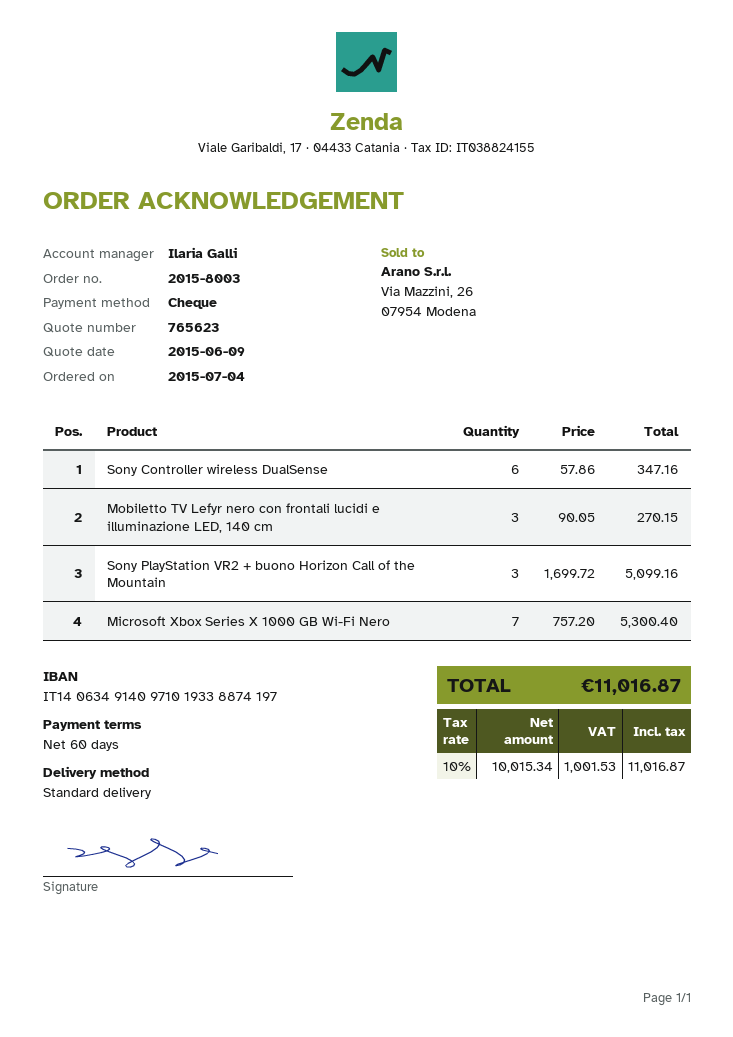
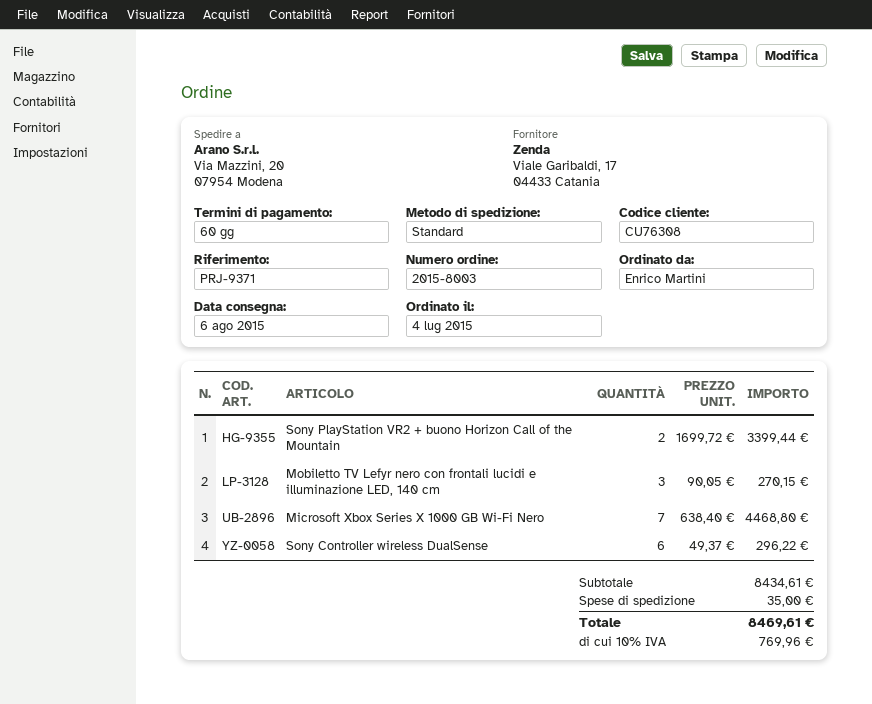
Sony Controller wireless DualSense: 6 x 57.86 = 347.16 -> 6 x 49.37 = 296.22
Sony PlayStation VR2 + buono Horizon Call of the Mountain: 3 x 1699.72 = 5099.16 -> 2 x 1699.72 = 3399.44
Microsoft Xbox Series X 1000 GB Wi-Fi Nero: 7 x 757.20 = 5300.40 -> 7 x 638.40 = 4468.80
shipping: none -> 35.00
tax: 10% = 1001.53 -> 10% = 769.96
total: 11016.87 -> 8469.61

